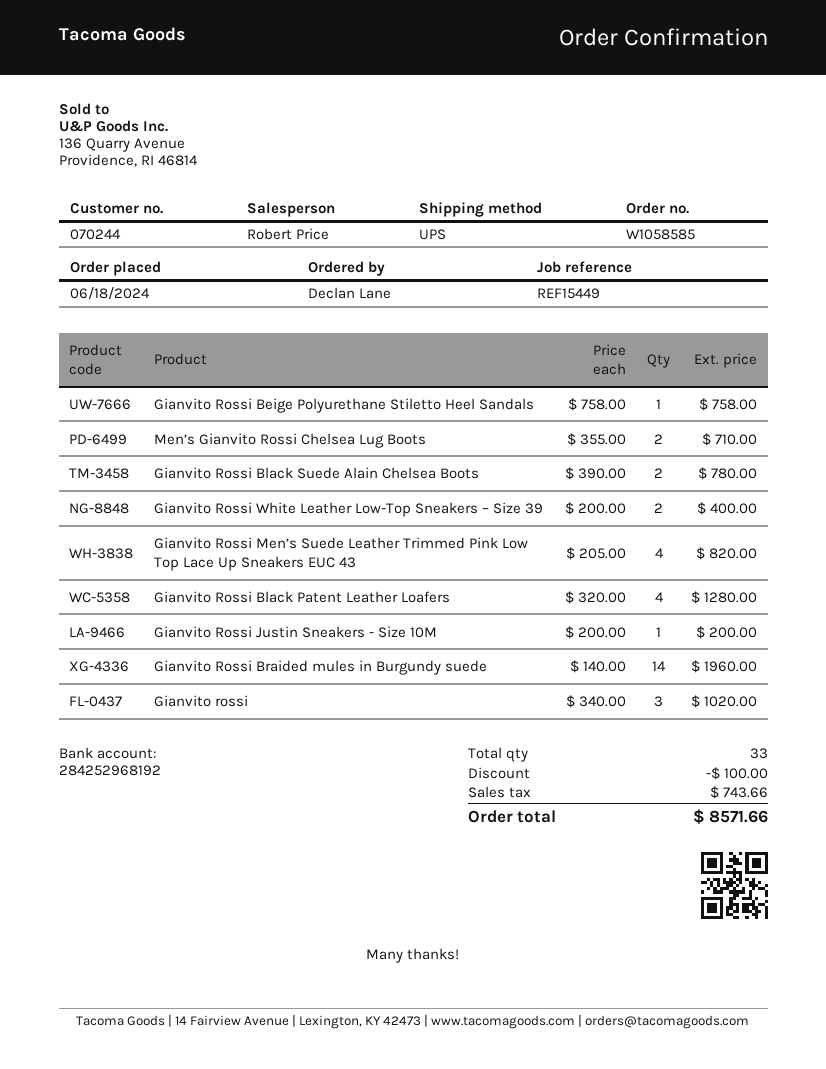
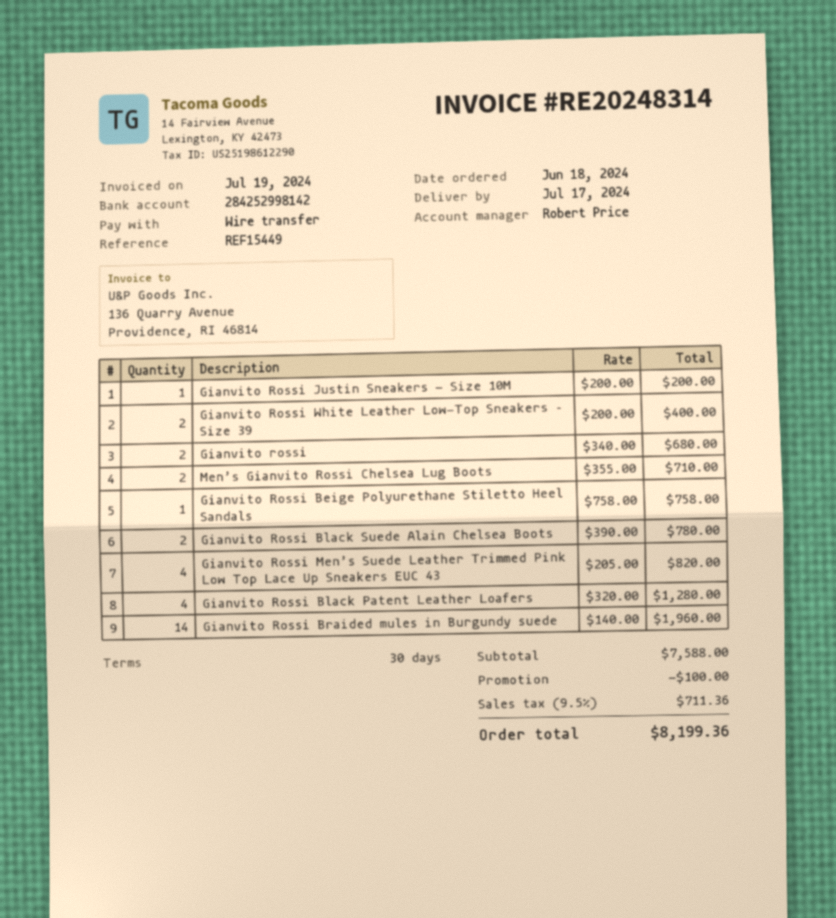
bank account: 284252968192 -> 284252998142
Gianvito rossi: 3 x 340.00 = 1020.00 -> 2 x 340.00 = 680.00
tax: 743.66 -> 711.36
total: 8571.66 -> 8199.36

